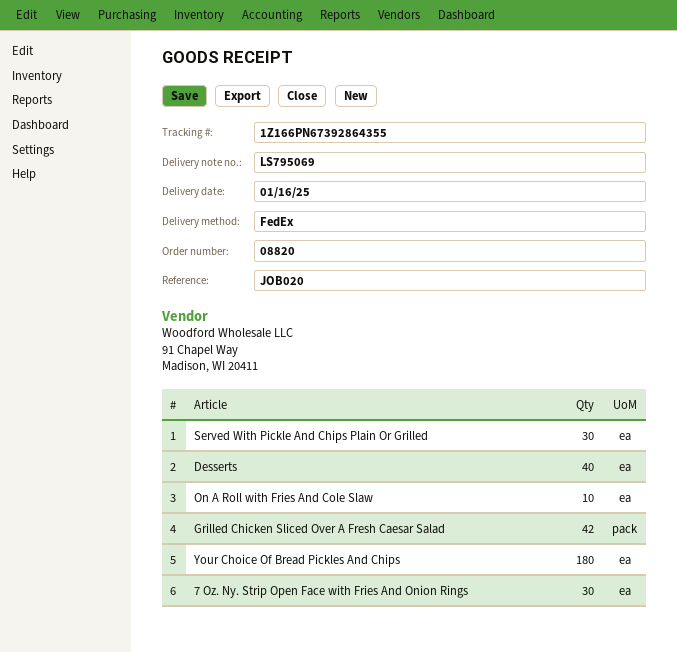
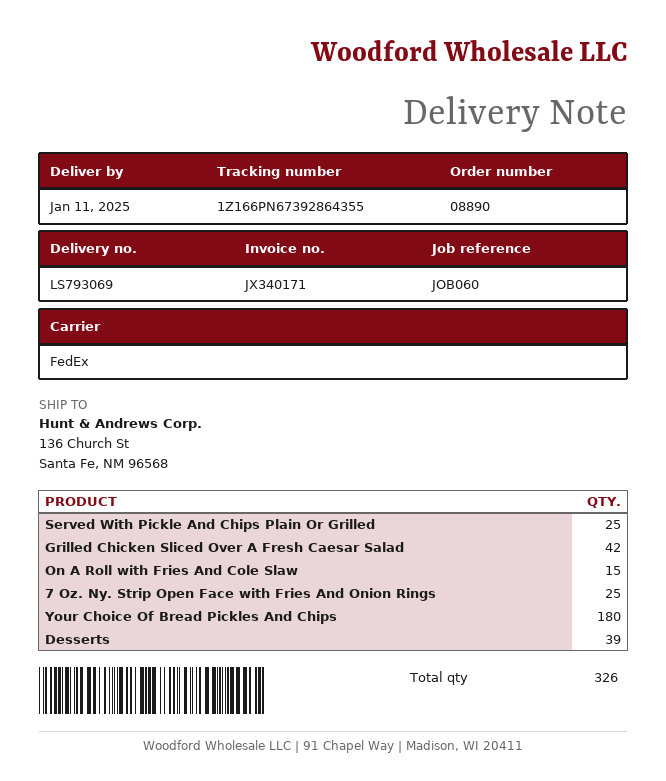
order number: 08820 -> 08890
delivery note number: LS795069 -> LS793069
delivery date: 2025-01-16 -> 2025-01-11
reference: JOB020 -> JOB060
Served With Pickle And Chips Plain Or Grilled: 30 -> 25
Desserts: 40 -> 39
On A Roll with Fries And Cole Slaw: 10 -> 15
7 Oz. Ny. Strip Open Face with Fries And Onion Rings: 30 -> 25

